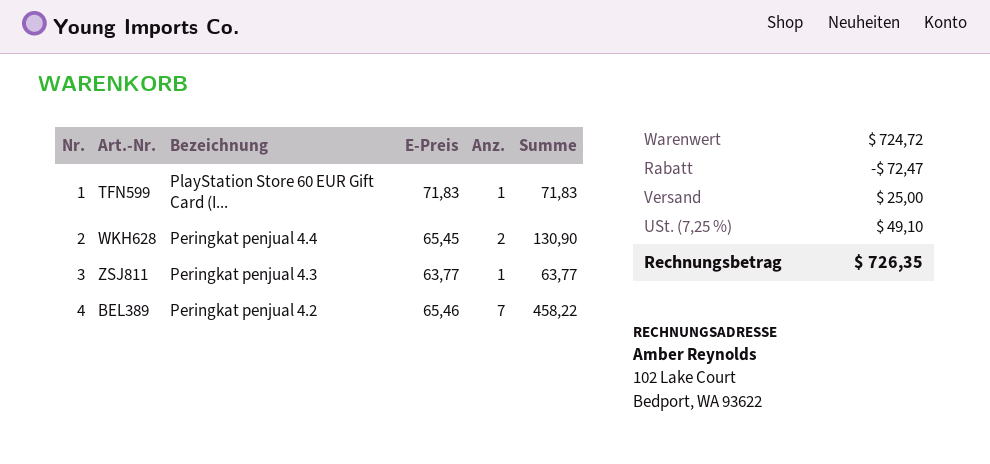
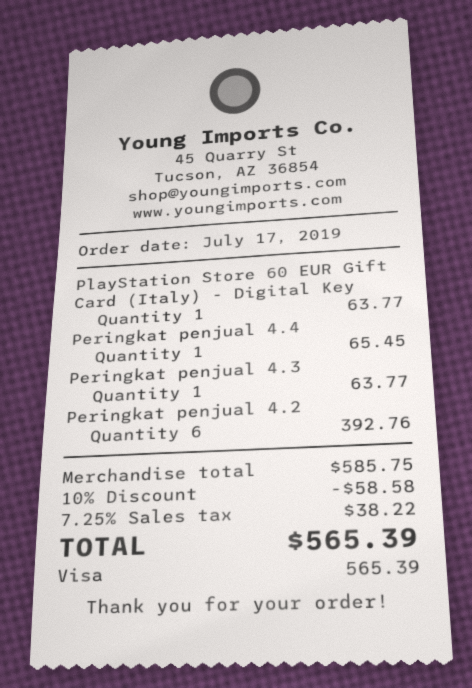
PlayStation Store 60 EUR Gift Card (I...: 1 for 71.83 -> 1 for 63.77
Peringkat penjual 4.4: 2 for 130.90 -> 1 for 65.45
Peringkat penjual 4.2: 7 for 458.22 -> 6 for 392.76
subtotal: 724.72 -> 585.75
discount: 72.47 -> 58.58
shipping: 25.00 -> none
tax: 7.25% = 49.10 -> 7.25% = 38.22
total: 726.35 -> 565.39

